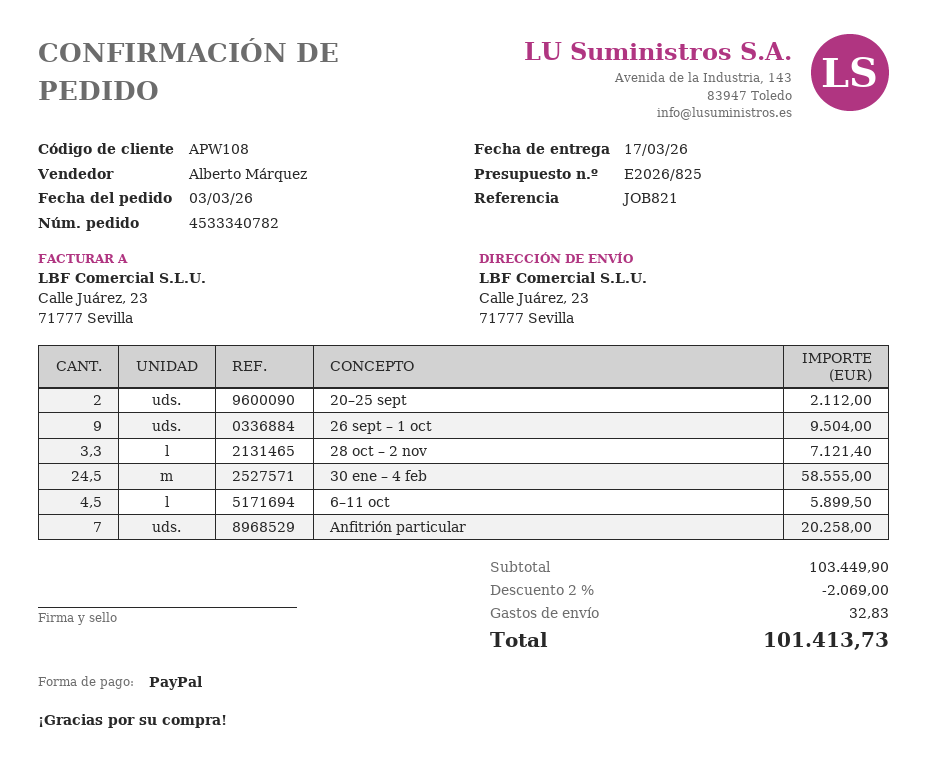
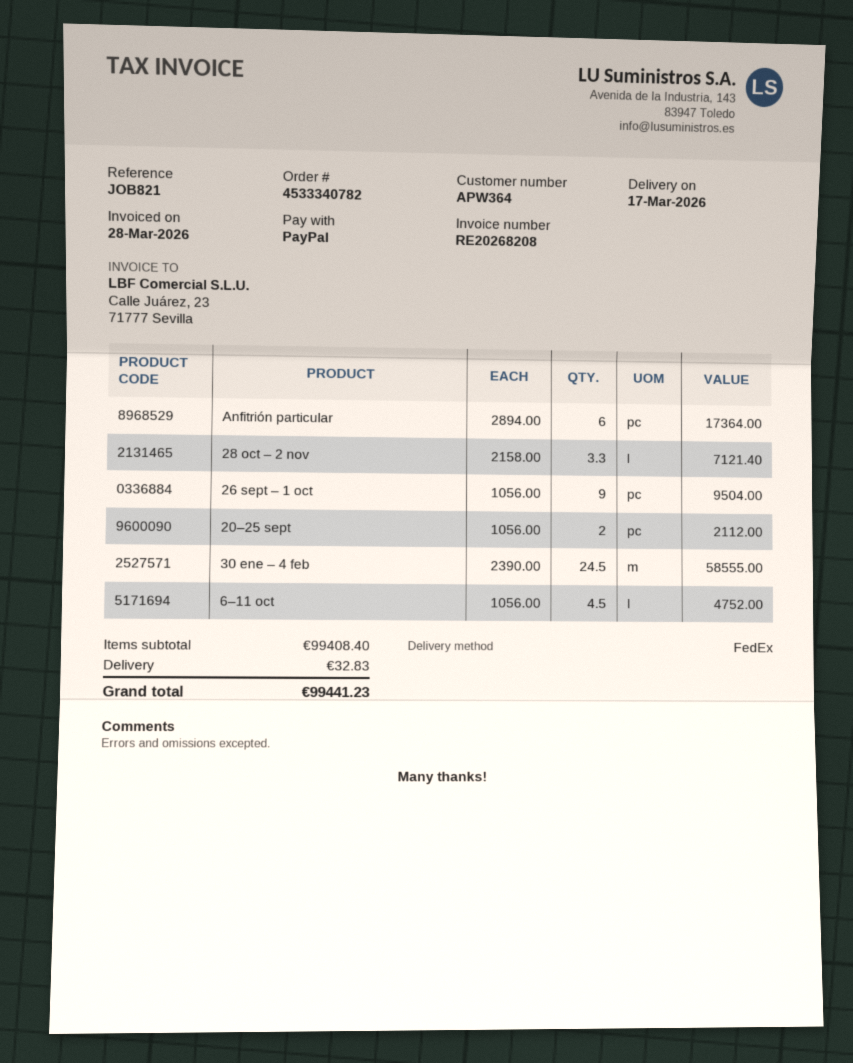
customer number: APW108 -> APW364
6–11 oct: 4.5 for 5899.50 -> 4.5 for 4752.00
Anfitrión particular: 7 for 20258.00 -> 6 for 17364.00
subtotal: 103449.90 -> 99408.40
discount: 2% = 2069.00 -> none
total: 101413.73 -> 99441.23

